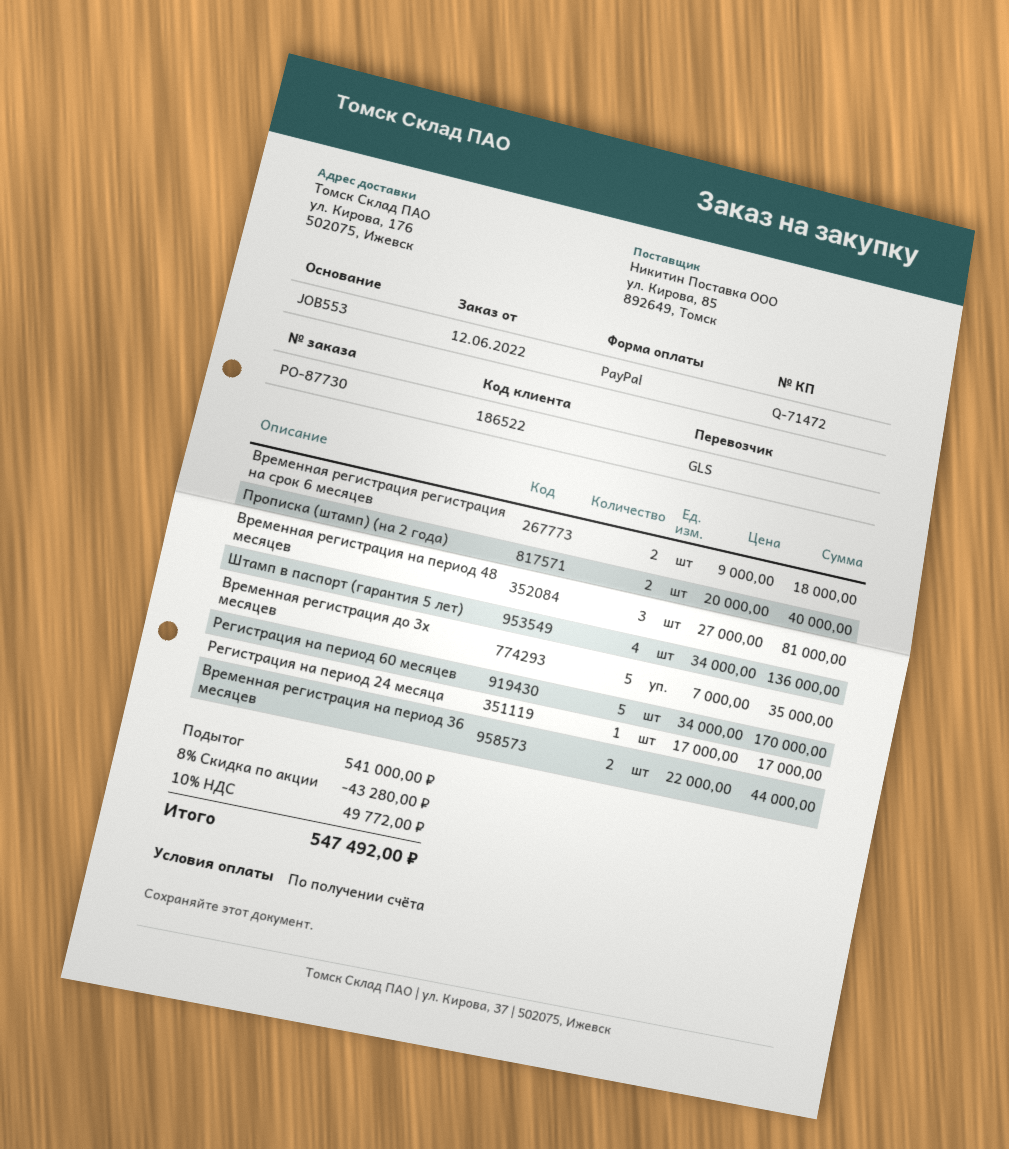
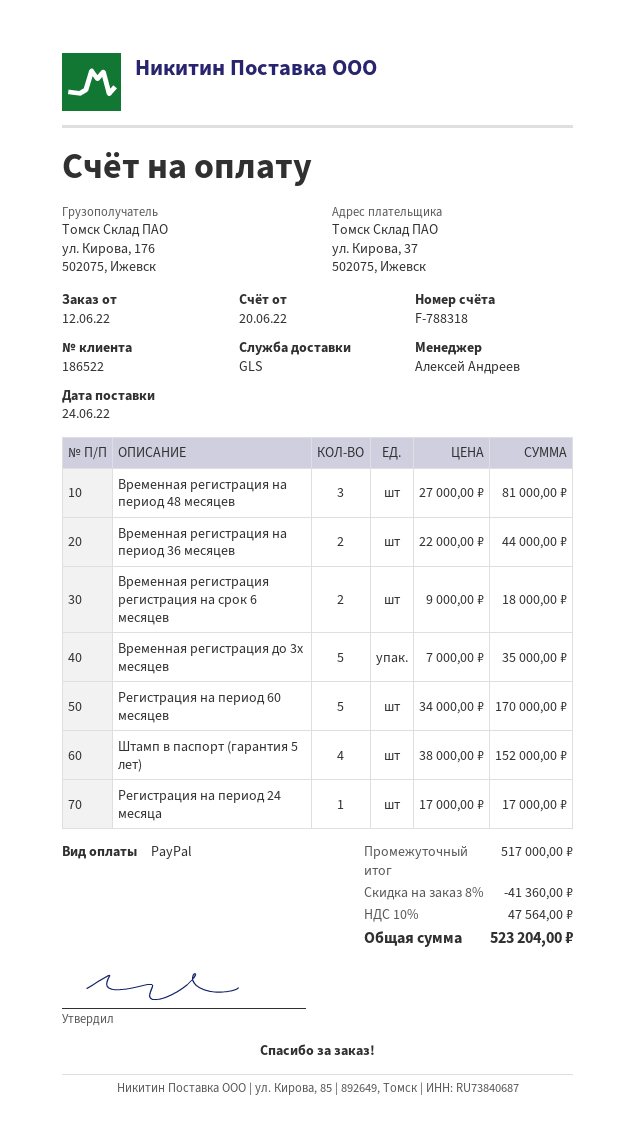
Прописка (штамп) (на 2 года): 2 x 20000.00 = 40000.00 -> none
Штамп в паспорт (гарантия 5 лет): 4 x 34000.00 = 136000.00 -> 4 x 38000.00 = 152000.00
subtotal: 541000.00 -> 517000.00
discount: 8% = 43280.00 -> 8% = 41360.00
tax: 10% = 49772.00 -> 10% = 47564.00
total: 547492.00 -> 523204.00

